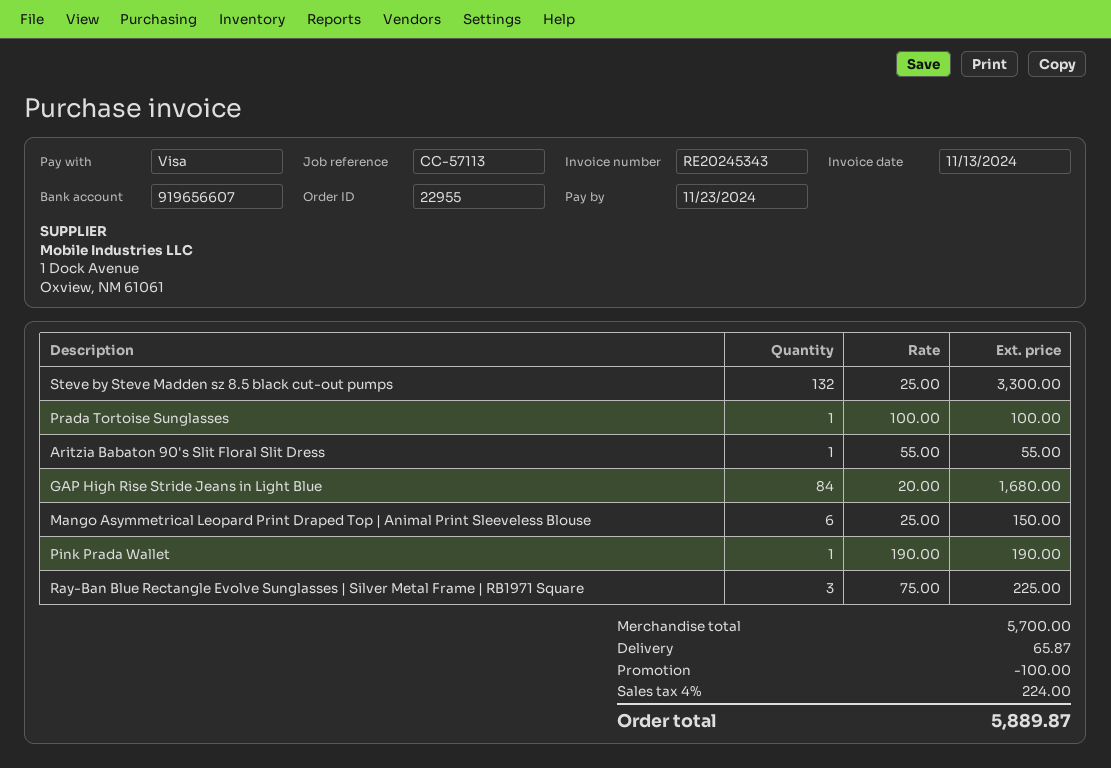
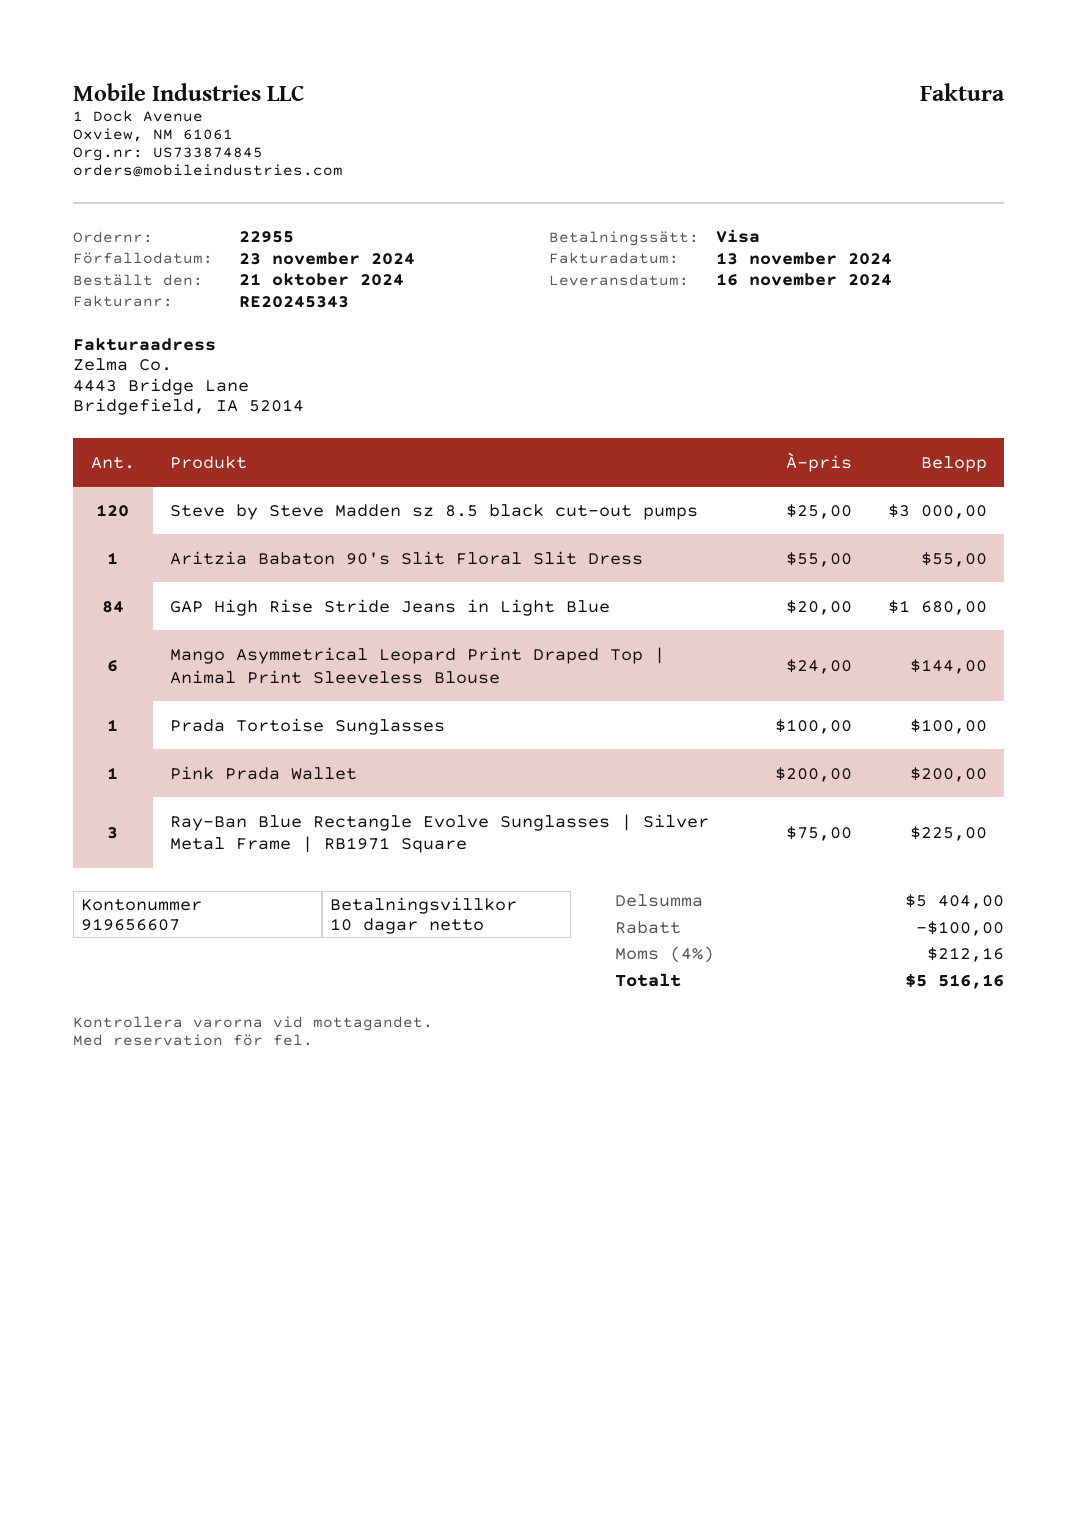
Steve by Steve Madden sz 8.5 black cut-out pumps: 132 x 25.00 = 3300.00 -> 120 x 25.00 = 3000.00
Mango Asymmetrical Leopard Print Draped Top | Animal Print Sleeveless Blouse: 6 x 25.00 = 150.00 -> 6 x 24.00 = 144.00
Pink Prada Wallet: 1 x 190.00 = 190.00 -> 1 x 200.00 = 200.00
subtotal: 5700.00 -> 5404.00
shipping: 65.87 -> none
tax: 4% = 224.00 -> 4% = 212.16
total: 5889.87 -> 5516.16

